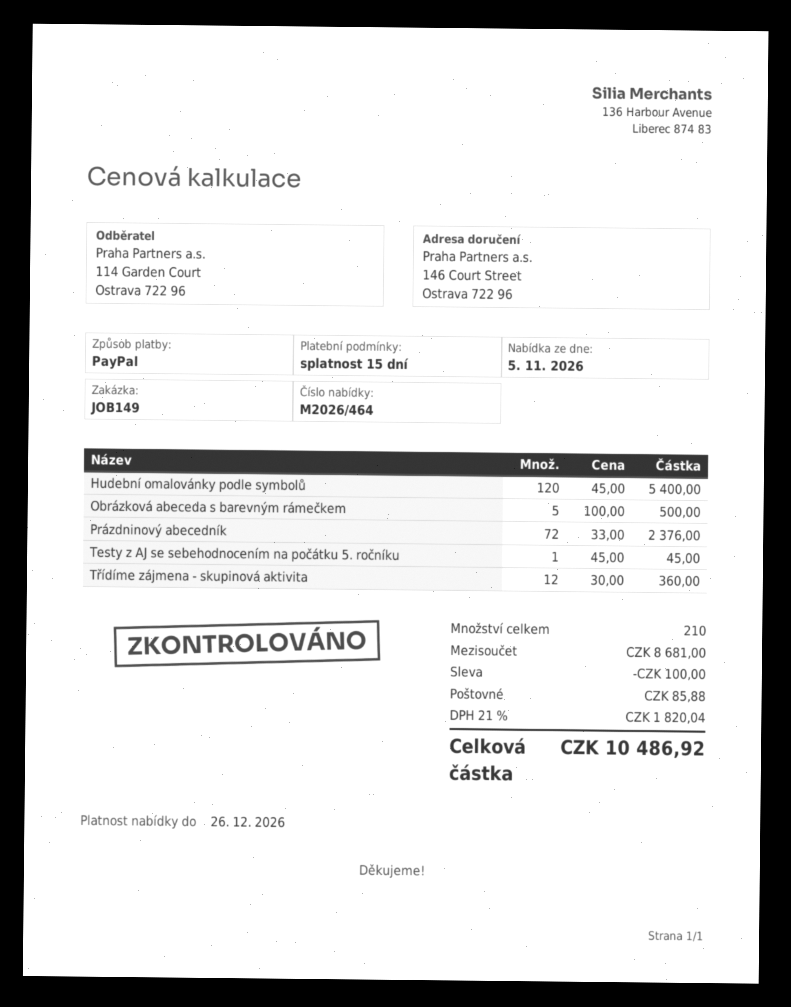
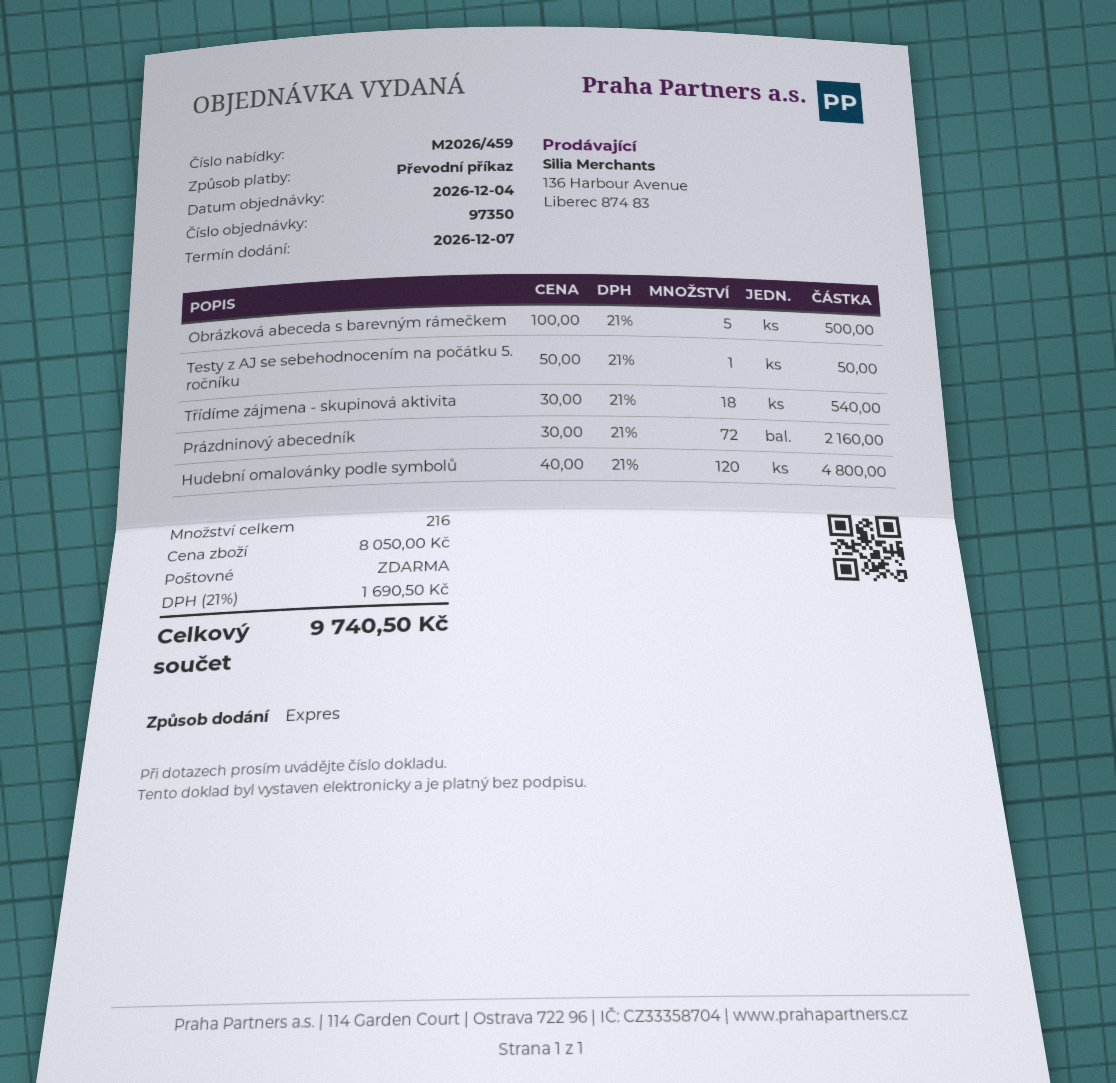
quote number: M2026/464 -> M2026/459
payment method: PayPal -> bank transfer
Hudební omalovánky podle symbolů: 120 x 45.00 = 5400.00 -> 120 x 40.00 = 4800.00
Prázdninový abecedník: 72 x 33.00 = 2376.00 -> 72 x 30.00 = 2160.00
Testy z AJ se sebehodnocením na počátku 5. ročníku: 1 x 45.00 = 45.00 -> 1 x 50.00 = 50.00
Třídíme zájmena - skupinová aktivita: 12 x 30.00 = 360.00 -> 18 x 30.00 = 540.00
total quantity: 210 -> 216
subtotal: 8681.00 -> 8050.00
discount: 100.00 -> none
shipping: 85.88 -> 0.00
tax: 21% = 1820.04 -> 21% = 1690.50
total: 10486.92 -> 9740.50

